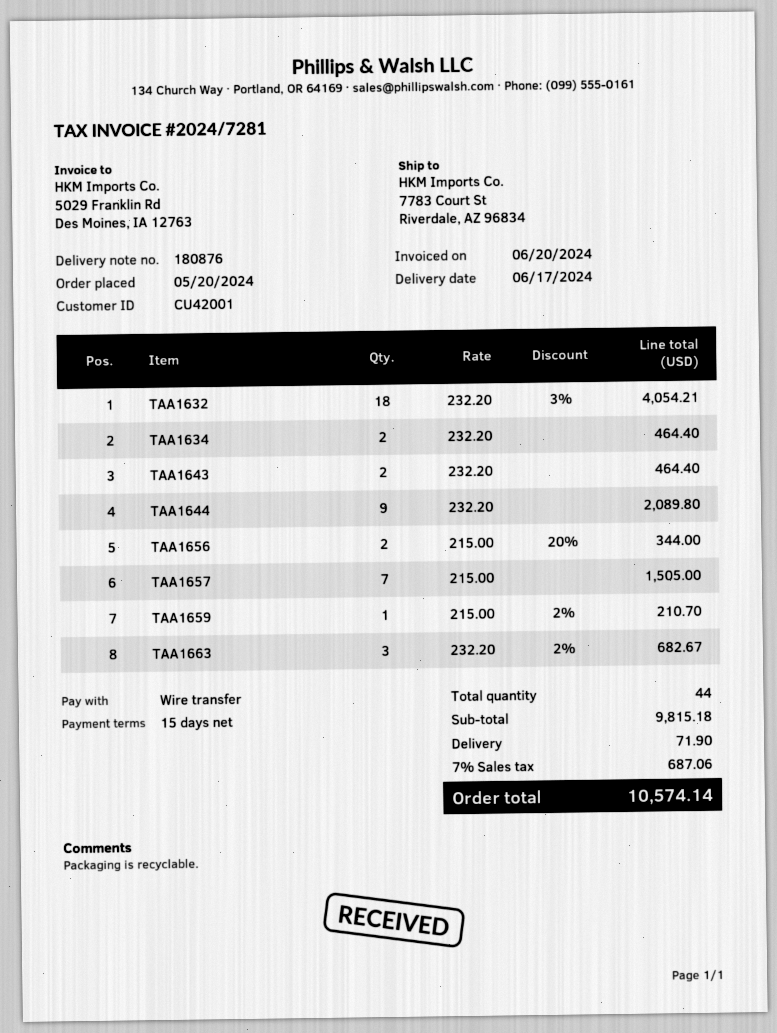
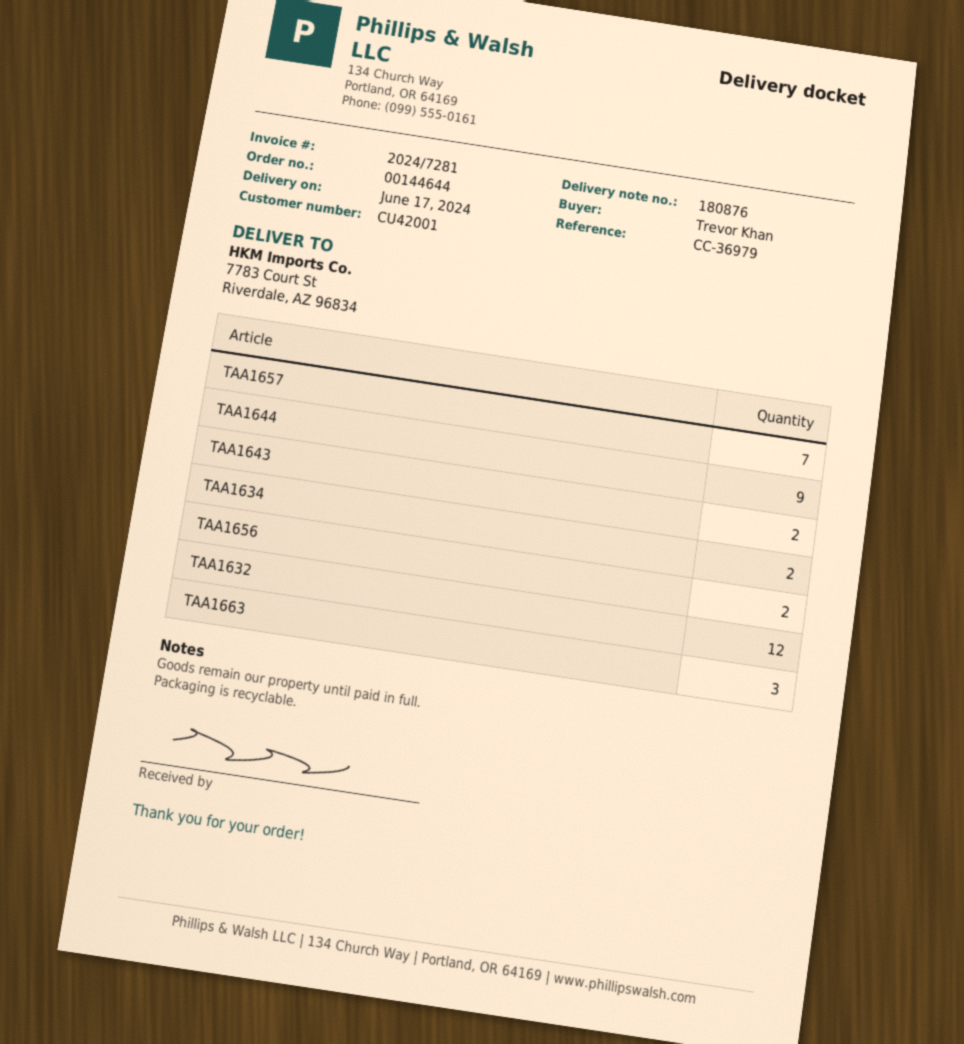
TAA1632: 18 -> 12
TAA1659: 1 -> none

